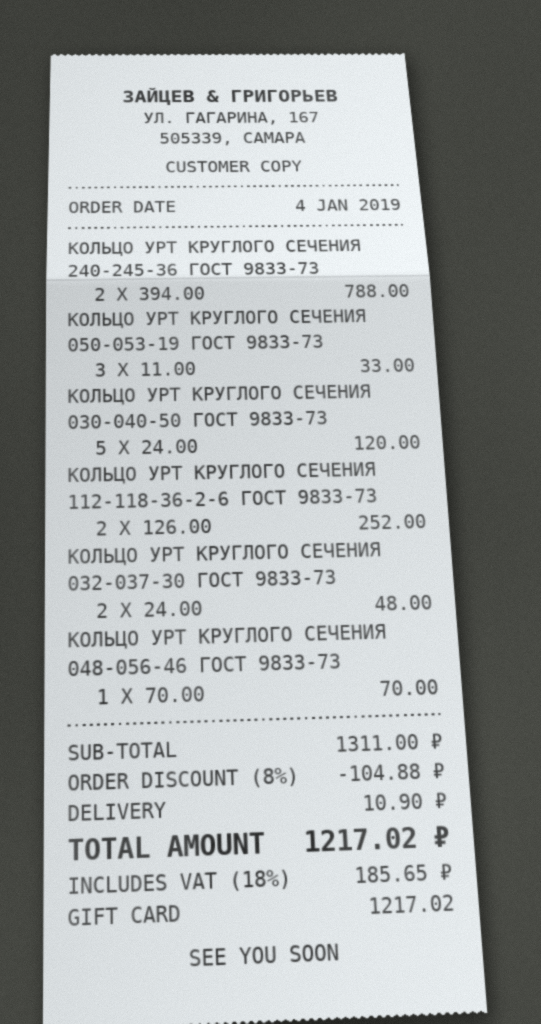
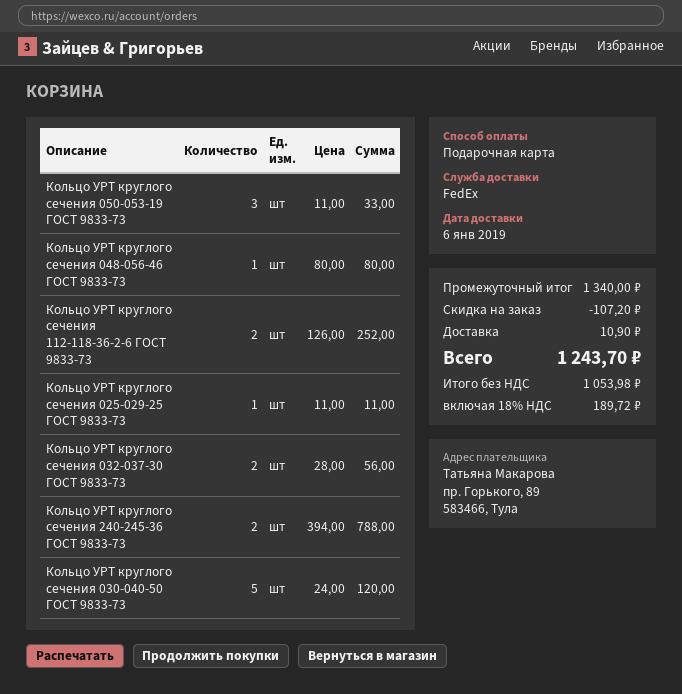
КОЛЬЦО УРТ КРУГЛОГО СЕЧЕНИЯ 032-037-30 ГОСТ 9833-73: 2 x 24.00 = 48.00 -> 2 x 28.00 = 56.00
КОЛЬЦО УРТ КРУГЛОГО СЕЧЕНИЯ 048-056-46 ГОСТ 9833-73: 1 x 70.00 = 70.00 -> 1 x 80.00 = 80.00
Кольцо УРТ круглого сечения 025-029-25 ГОСТ 9833-73: none -> 1 x 11.00 = 11.00
subtotal: 1311.00 -> 1340.00
discount: 104.88 -> 107.20
tax: 18% = 185.65 -> 18% = 189.72
total: 1217.02 -> 1243.70

